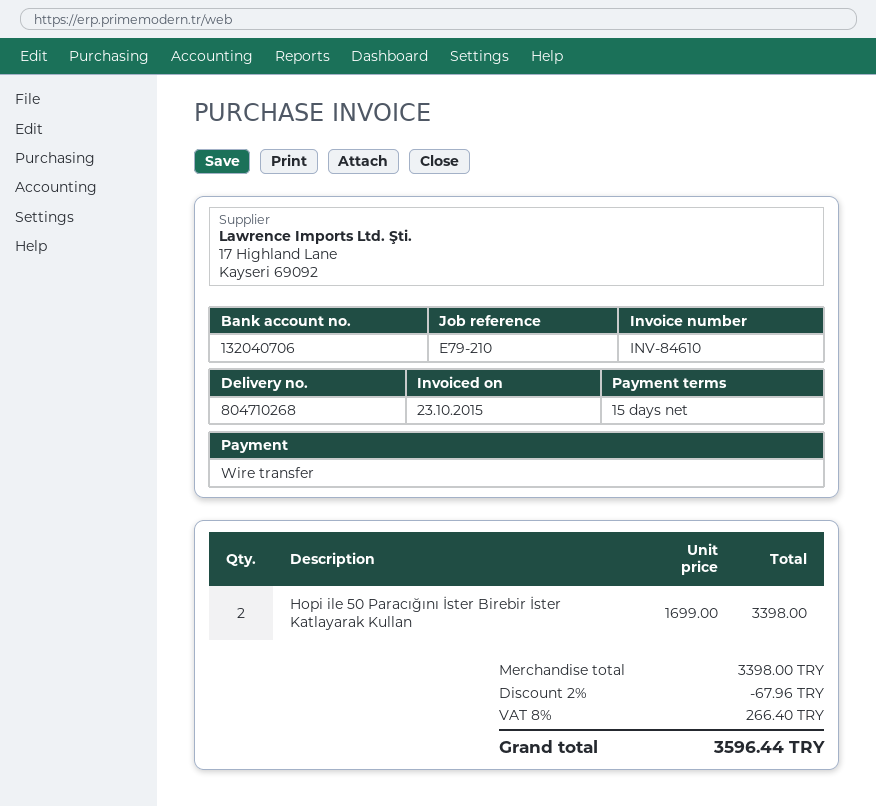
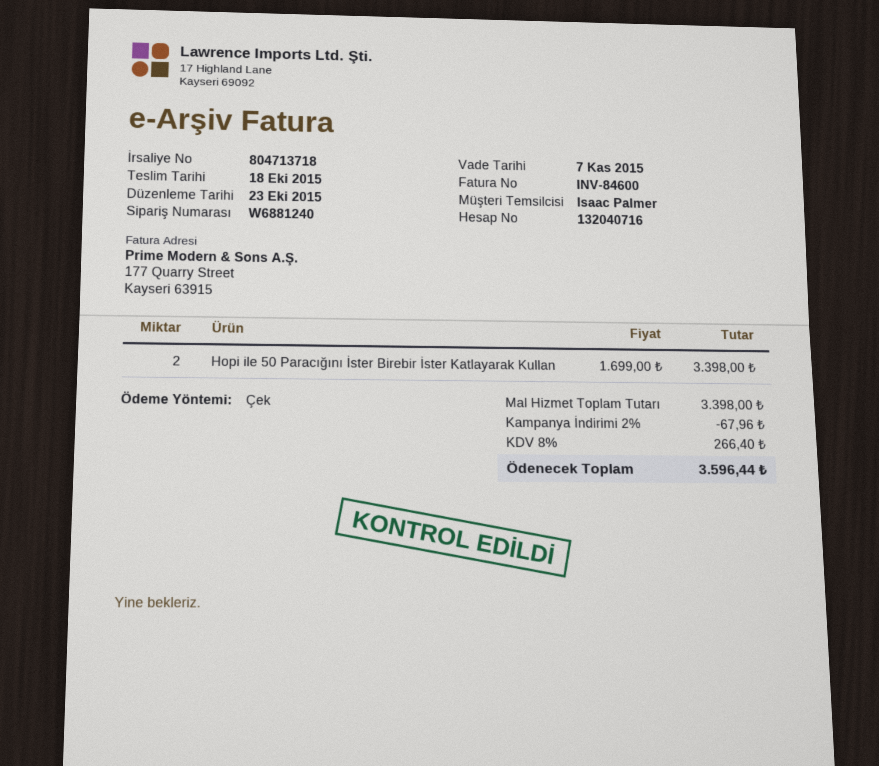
delivery note number: 804710268 -> 804713718
invoice number: INV-84610 -> INV-84600
payment method: bank transfer -> cheque
bank account: 132040706 -> 132040716

